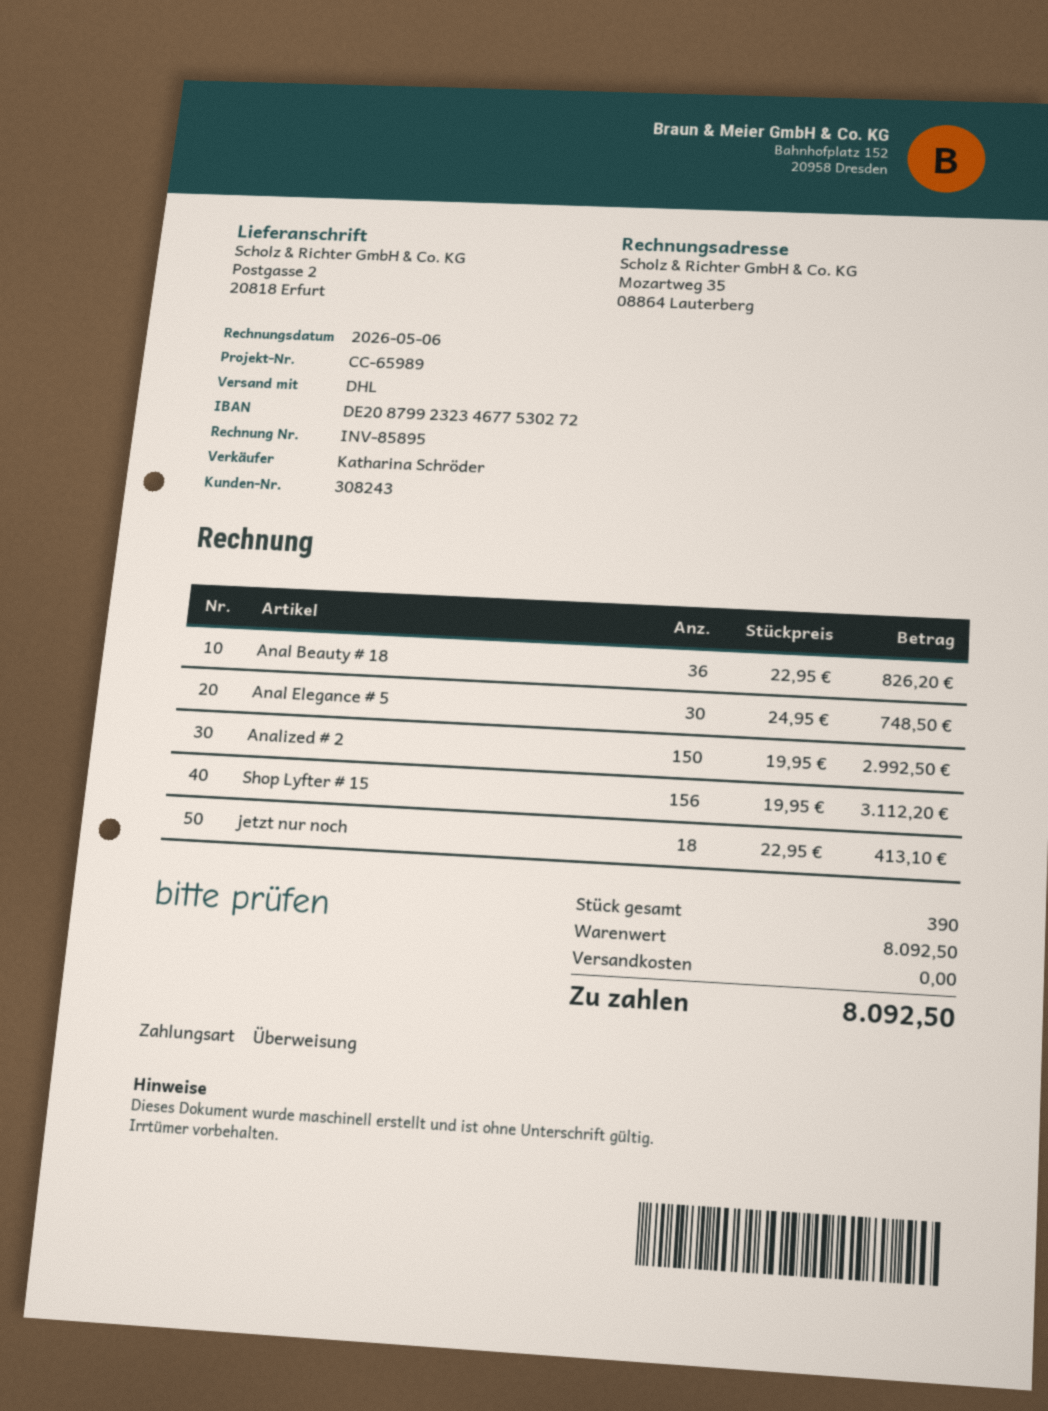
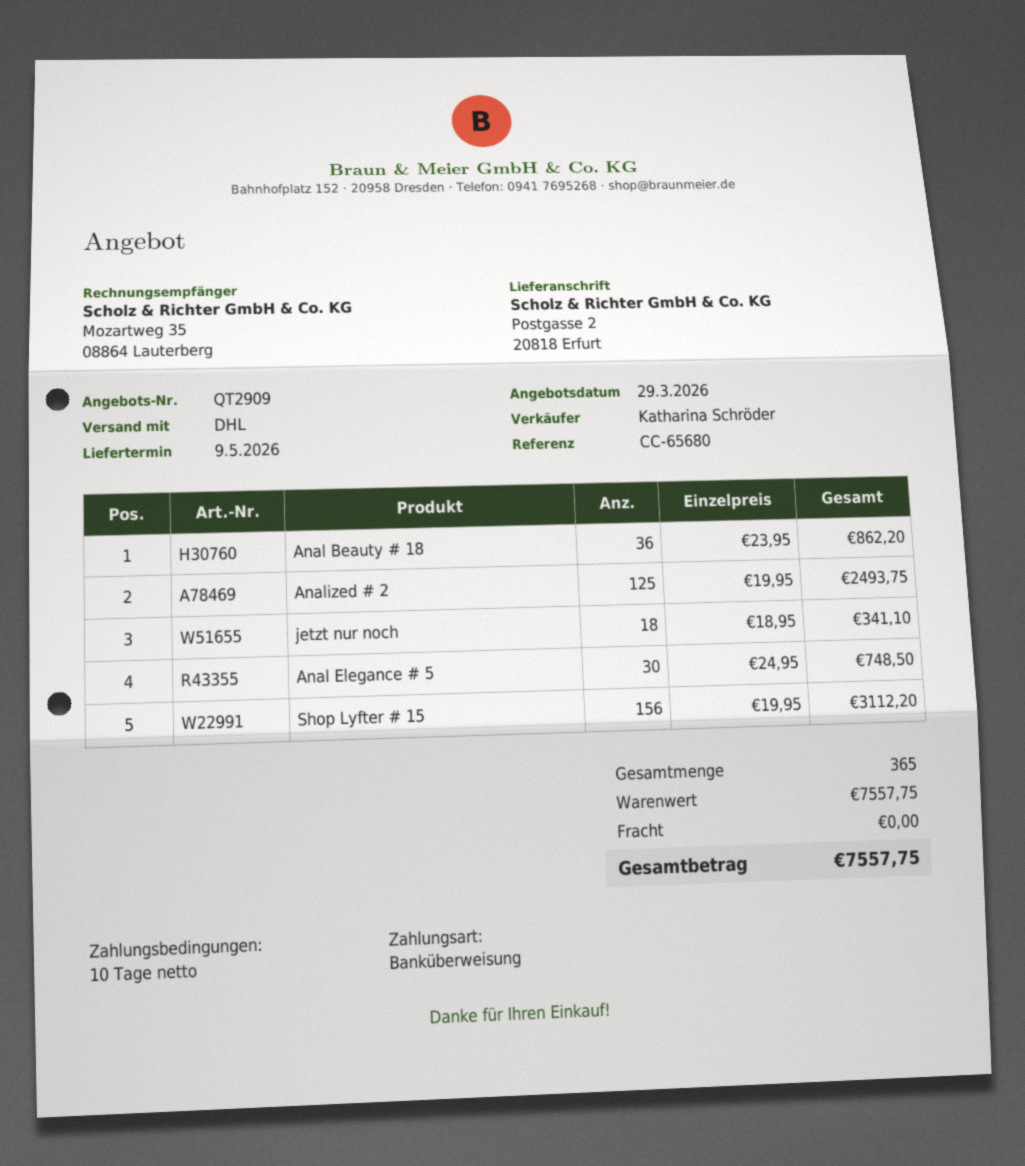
reference: CC-65989 -> CC-65680
Anal Beauty # 18: 36 x 22.95 = 826.20 -> 36 x 23.95 = 862.20
Analized # 2: 150 x 19.95 = 2992.50 -> 125 x 19.95 = 2493.75
jetzt nur noch: 18 x 22.95 = 413.10 -> 18 x 18.95 = 341.10
total quantity: 390 -> 365
subtotal: 8092.50 -> 7557.75
total: 8092.50 -> 7557.75

